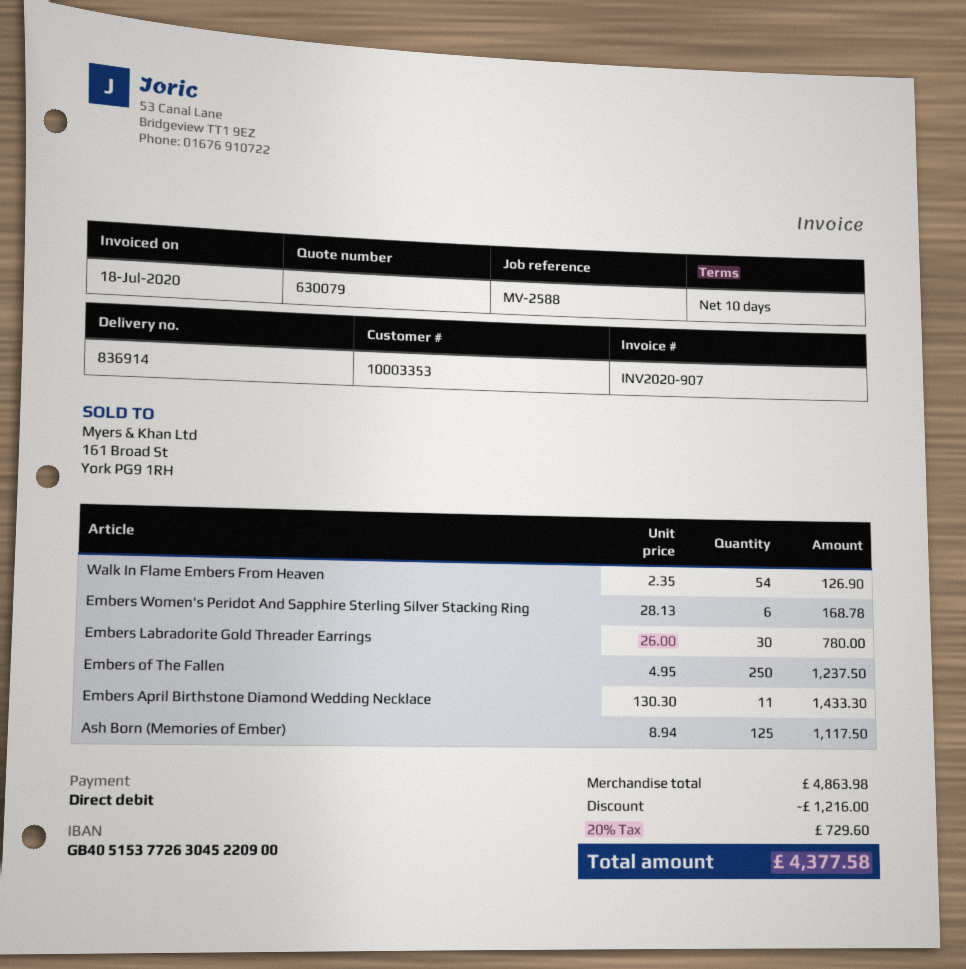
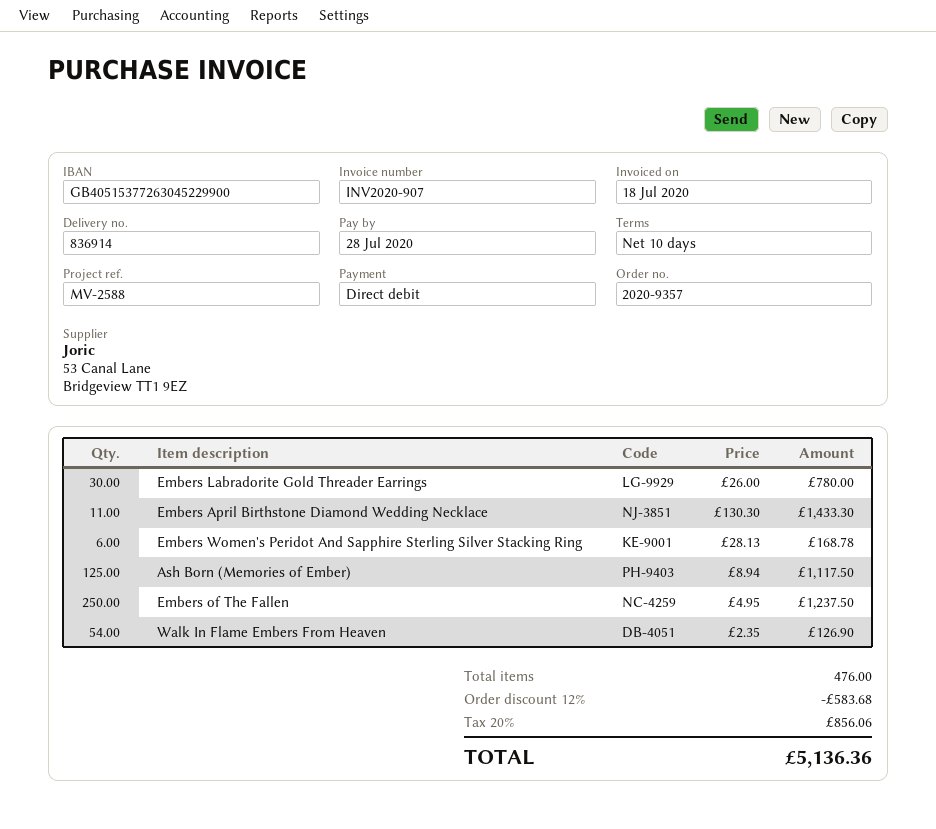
bank account: GB40515377263045220900 -> GB40515377263045229900
discount: 1216.00 -> 583.68
tax: 20% = 729.60 -> 20% = 856.06
total: 4377.58 -> 5136.36

